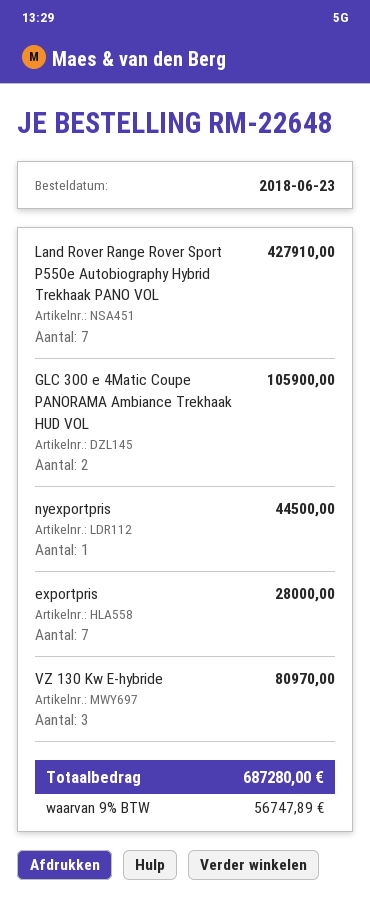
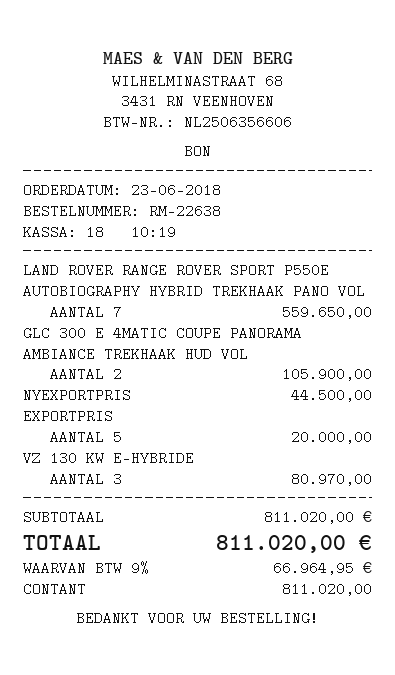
order number: RM-22648 -> RM-22638
Land Rover Range Rover Sport P550e Autobiography Hybrid Trekhaak PANO VOL: 7 for 427910.00 -> 7 for 559650.00
exportpris: 7 for 28000.00 -> 5 for 20000.00
tax: 9% = 56747.89 -> 9% = 66964.95
total: 687280.00 -> 811020.00

